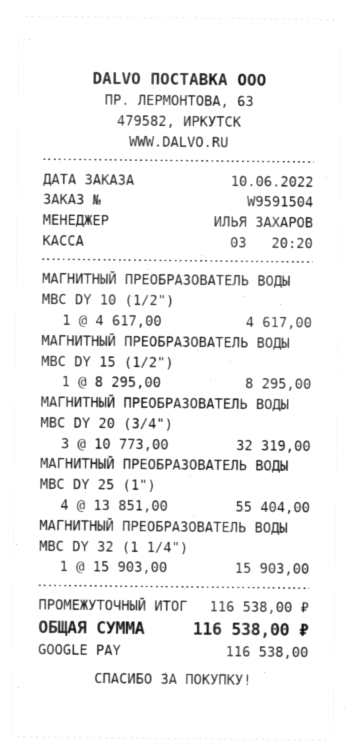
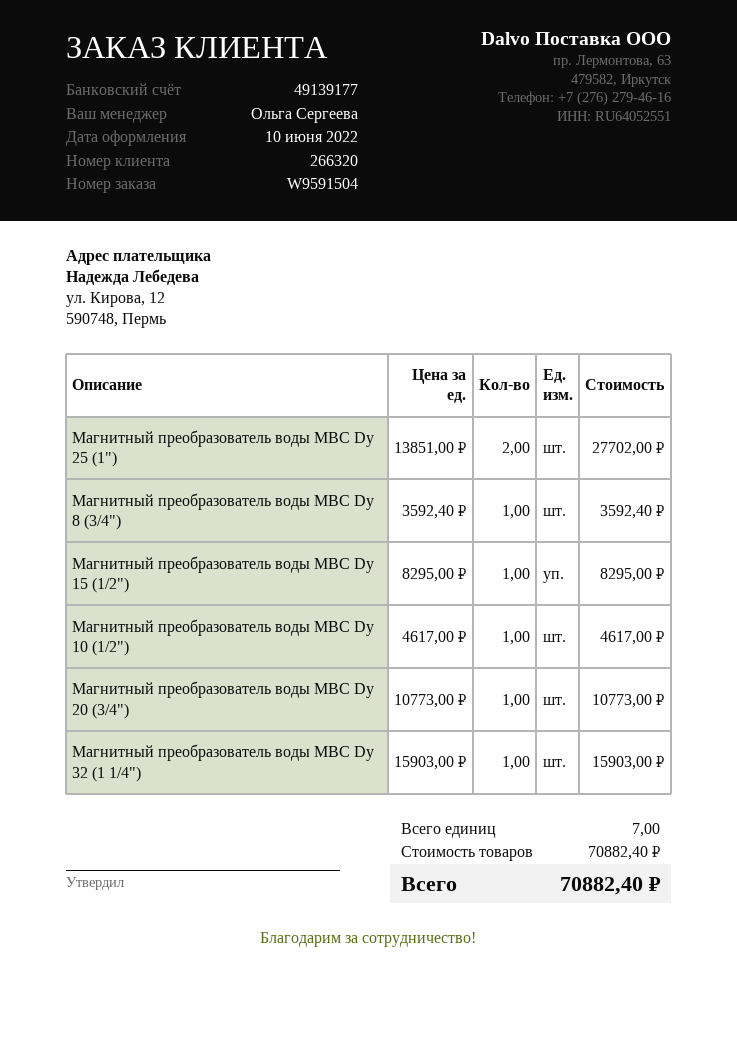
sales rep: ИЛЬЯ ЗАХАРОВ -> Ольга Сергеева
МАГНИТНЫЙ ПРЕОБРАЗОВАТЕЛЬ ВОДЫ МВС DY 20 (3/4"): 3 x 10773.00 = 32319.00 -> 1 x 10773.00 = 10773.00
МАГНИТНЫЙ ПРЕОБРАЗОВАТЕЛЬ ВОДЫ МВС DY 25 (1"): 4 x 13851.00 = 55404.00 -> 2 x 13851.00 = 27702.00
Магнитный преобразователь воды МВС Dy 8 (3/4"): none -> 1 x 3592.40 = 3592.40
subtotal: 116538.00 -> 70882.40
total: 116538.00 -> 70882.40

